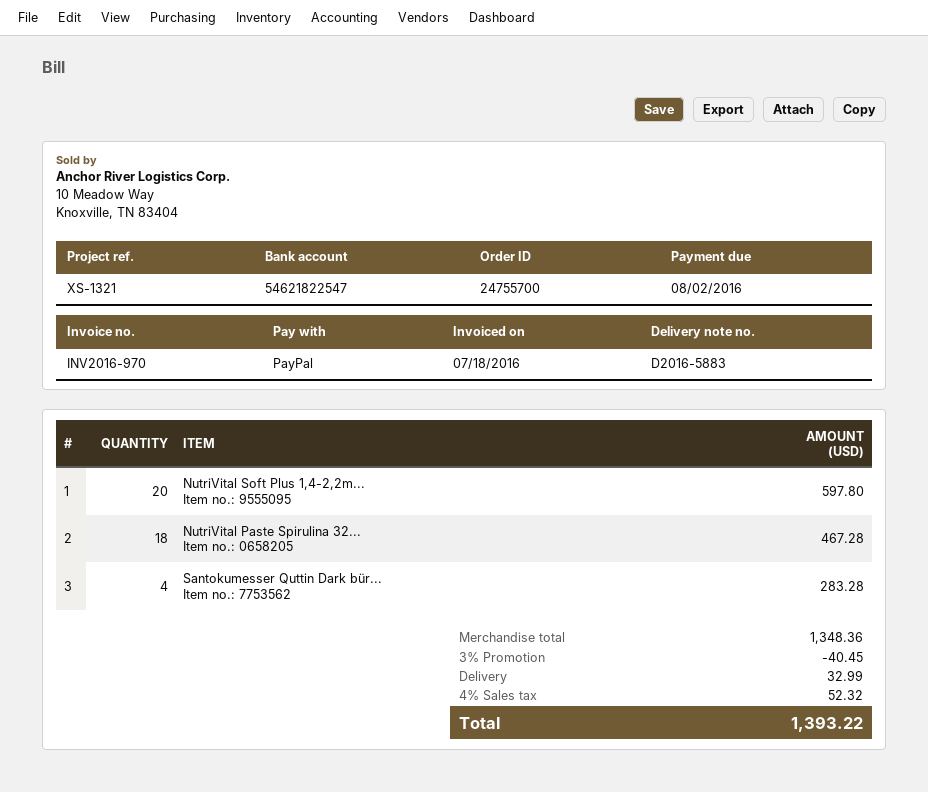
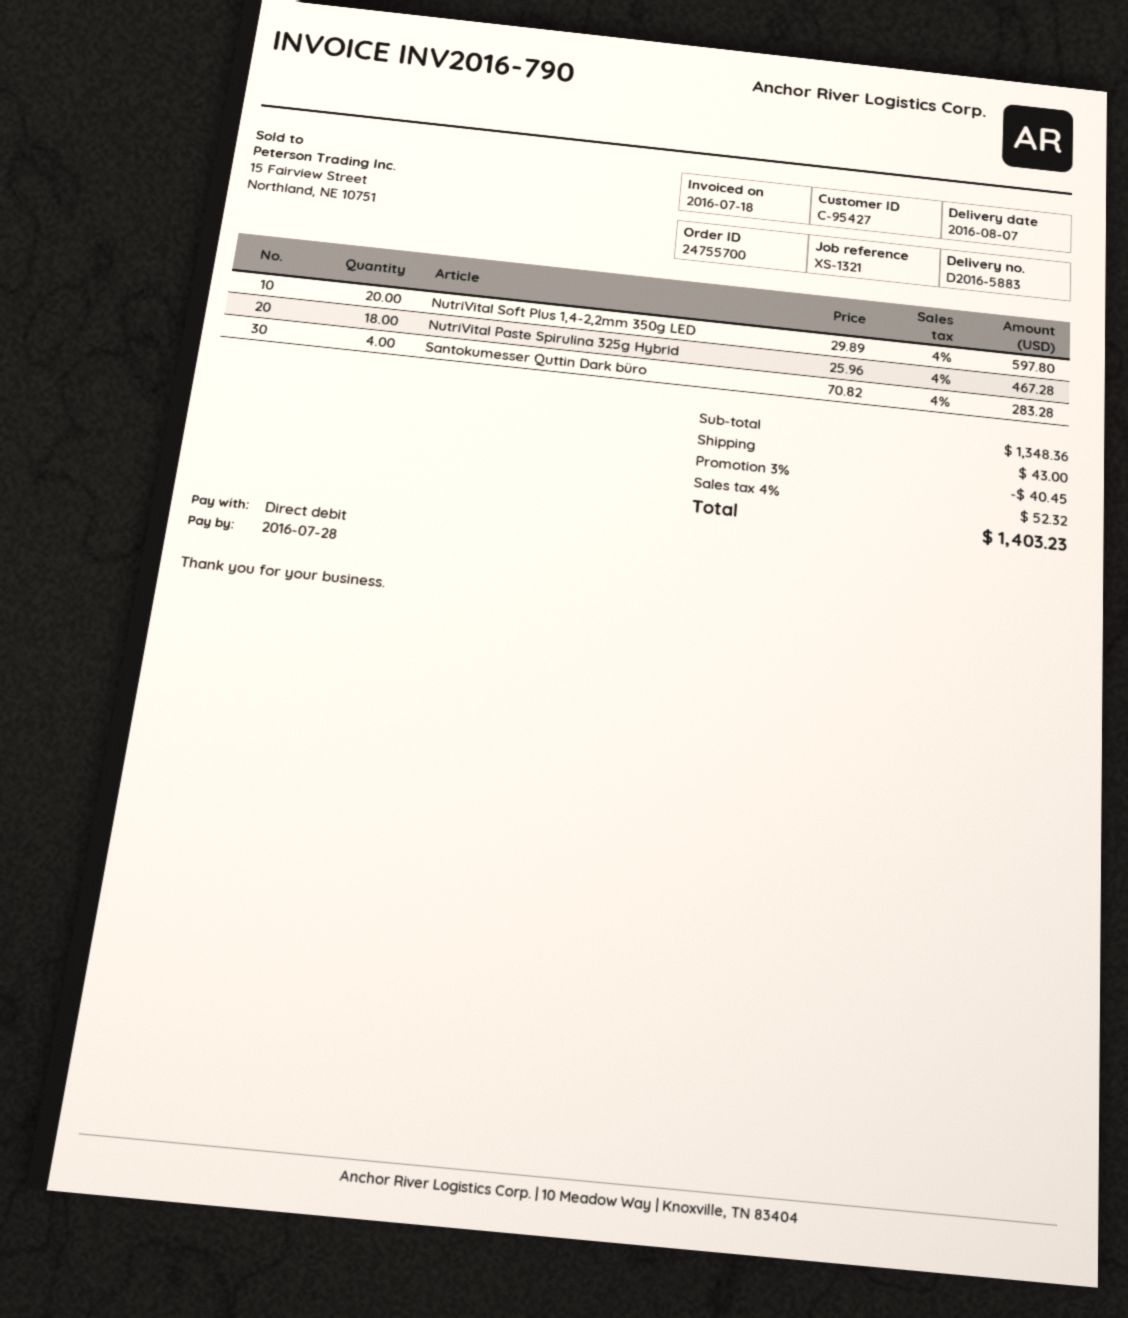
invoice number: INV2016-970 -> INV2016-790
due date: 2016-08-02 -> 2016-07-28
payment method: PayPal -> direct debit
shipping: 32.99 -> 43.00
total: 1393.22 -> 1403.23

